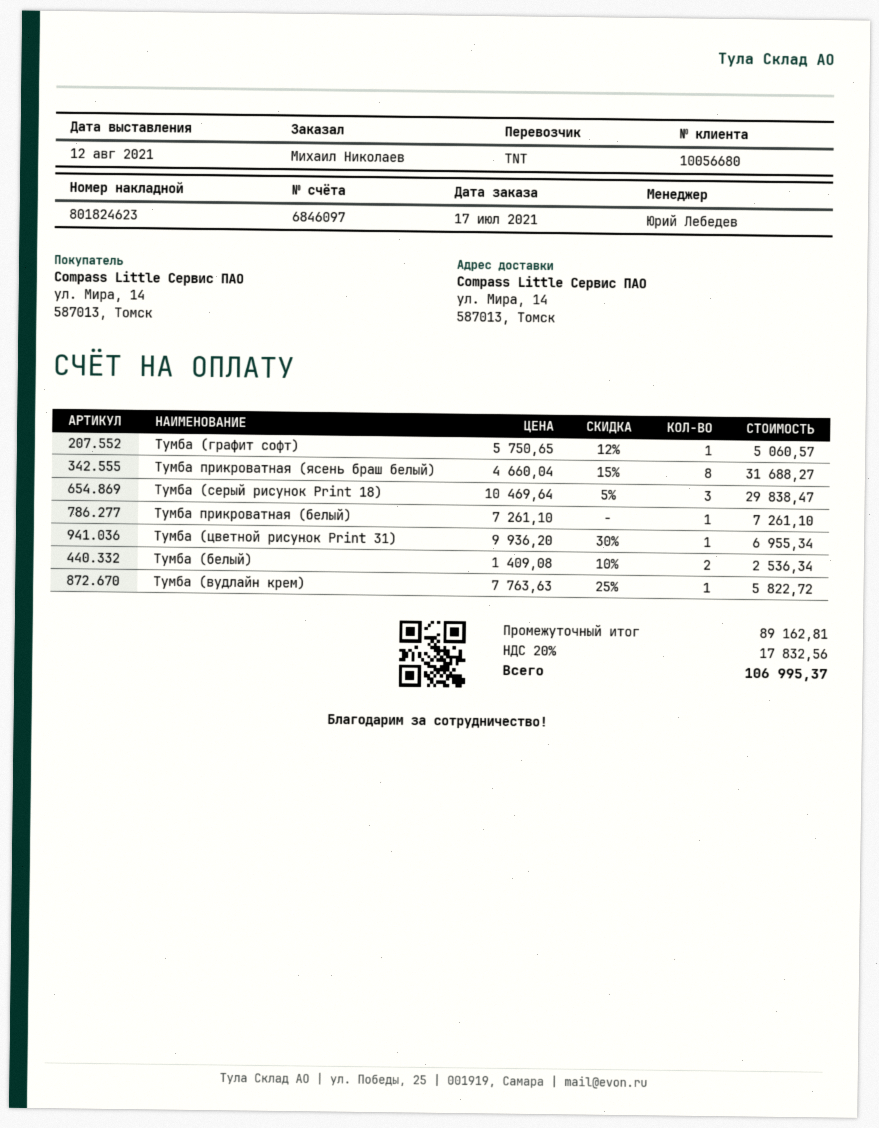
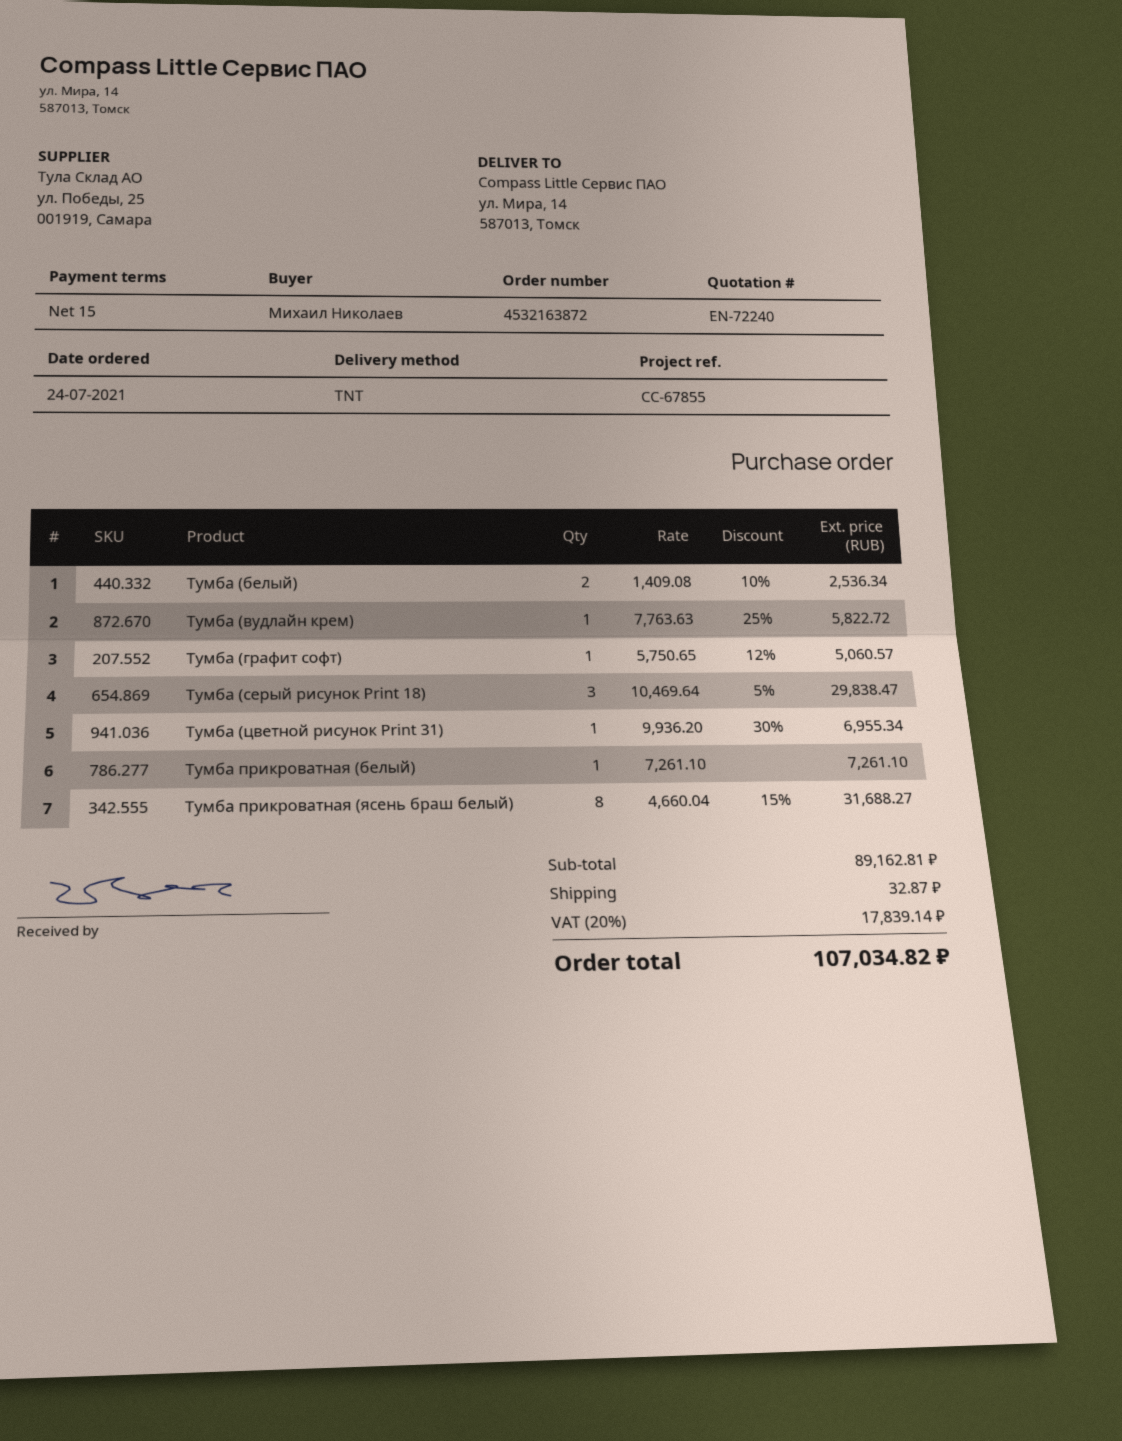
order date: 2021-07-17 -> 2021-07-24
shipping: none -> 32.87
tax: 20% = 17832.56 -> 20% = 17839.14
total: 106995.37 -> 107034.82

